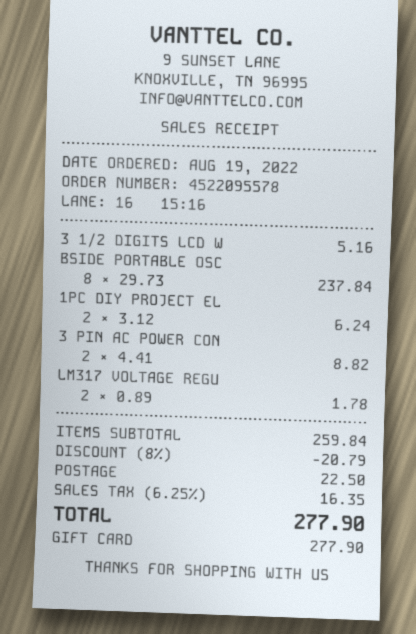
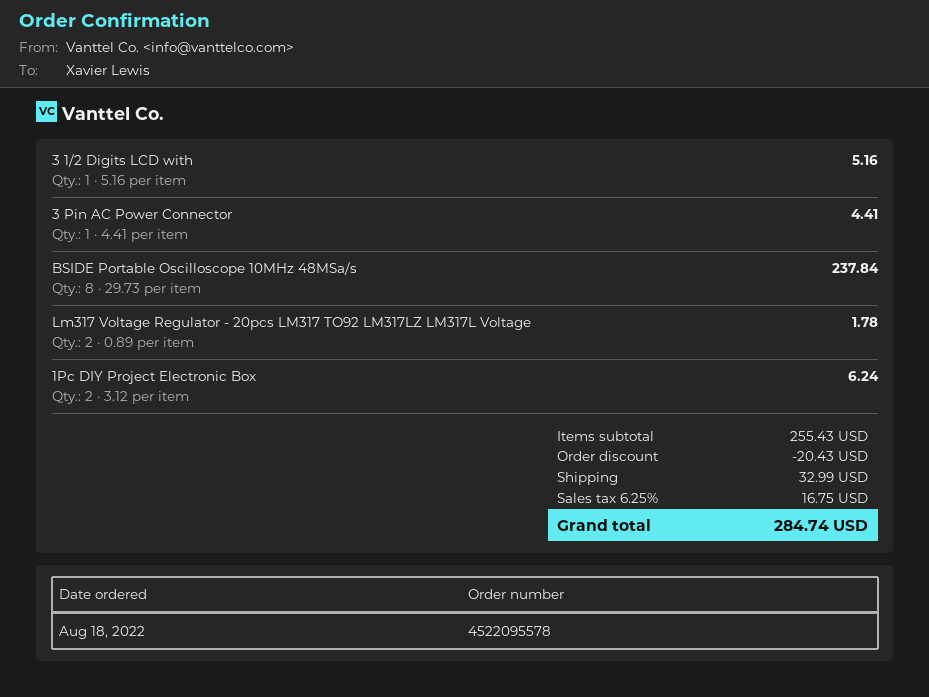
order date: 2022-08-19 -> 2022-08-18
3 PIN AC POWER CON: 2 x 4.41 = 8.82 -> 1 x 4.41 = 4.41
subtotal: 259.84 -> 255.43
discount: 20.79 -> 20.43
shipping: 22.50 -> 32.99
tax: 6.25% = 16.35 -> 6.25% = 16.75
total: 277.90 -> 284.74

